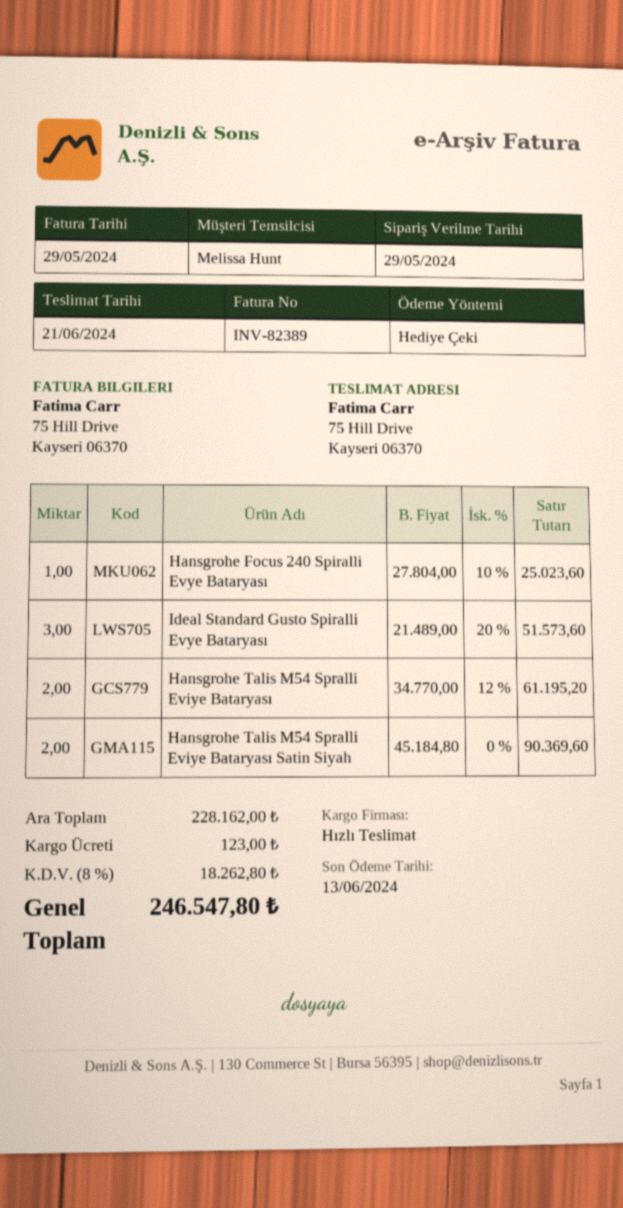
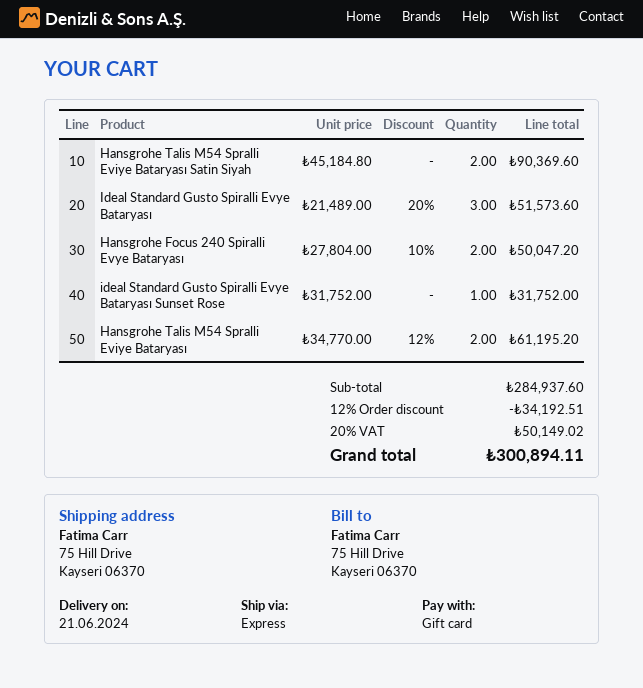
Hansgrohe Focus 240 Spiralli Evye Bataryası: 1 x 27804.00 - 10% = 25023.60 -> 2 x 27804.00 - 10% = 50047.20
ideal Standard Gusto Spiralli Evye Bataryası Sunset Rose: none -> 1 x 31752.00 = 31752.00
subtotal: 228162.00 -> 284937.60
discount: none -> 12% = 34192.51
shipping: 123.00 -> none
tax: 8% = 18262.80 -> 20% = 50149.02
total: 246547.80 -> 300894.11

